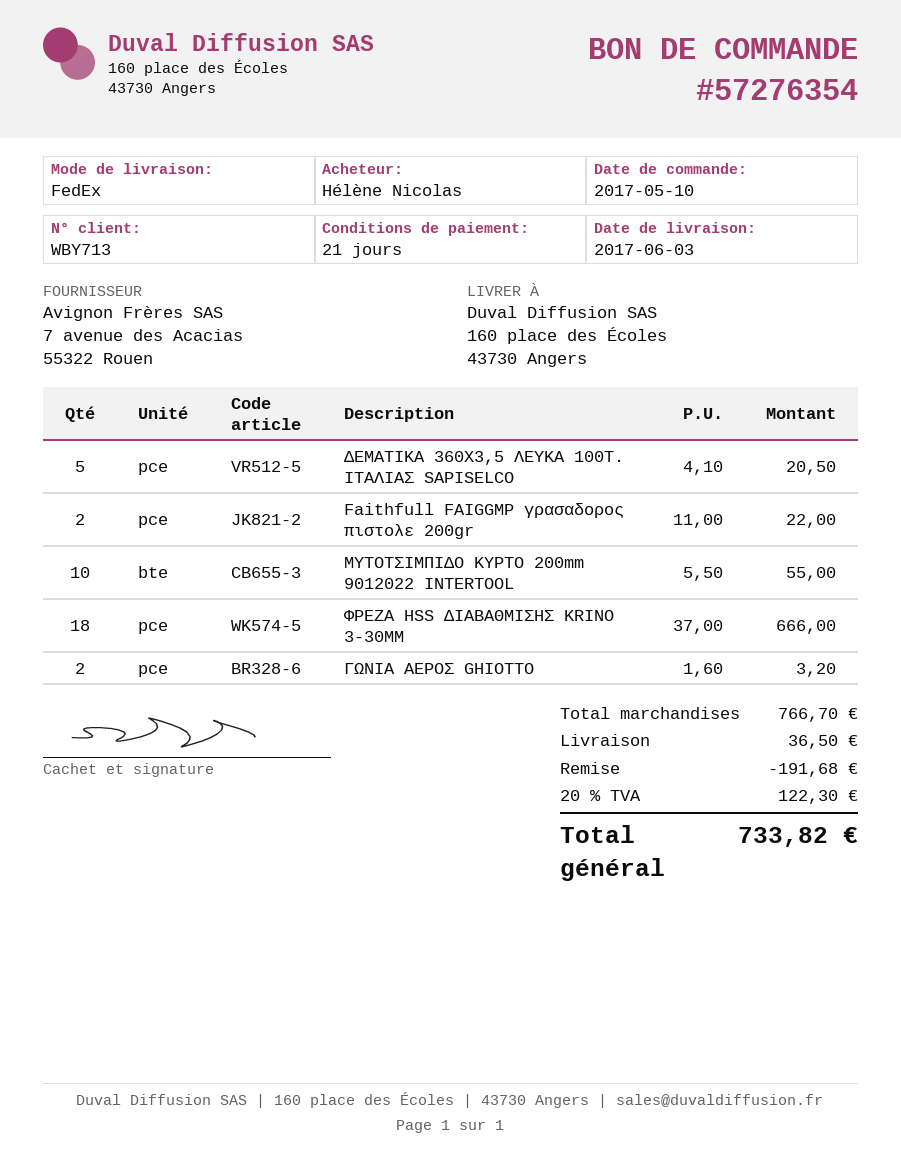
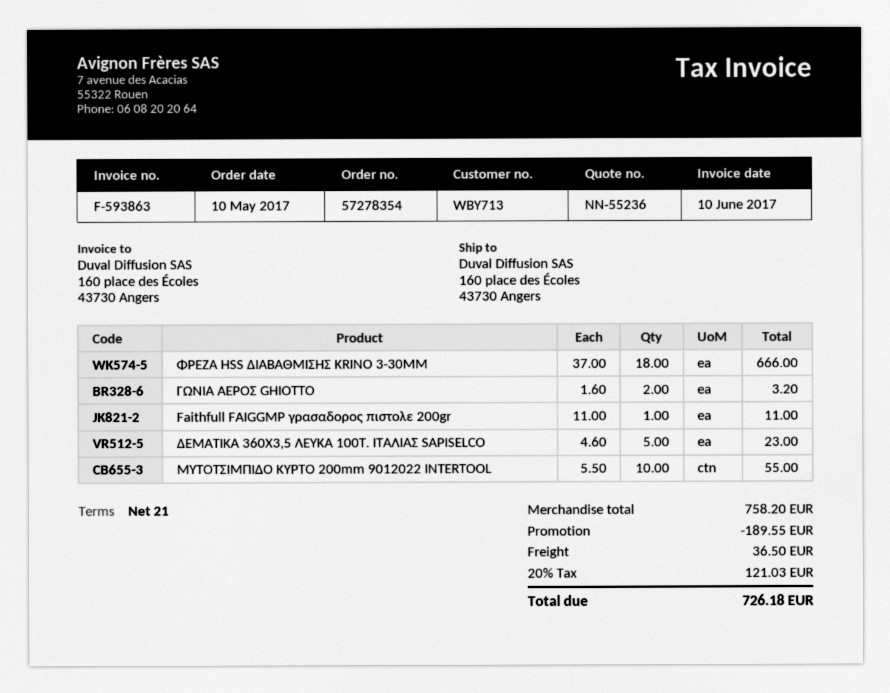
order number: 57276354 -> 57278354
ΔΕΜΑΤΙΚΑ 360Χ3,5 ΛΕΥΚΑ 100Τ. ΙΤΑΛΙΑΣ SAPISELCO: 5 x 4.10 = 20.50 -> 5 x 4.60 = 23.00
Faithfull FAIGGMP γρασαδορος πιστολε 200gr: 2 x 11.00 = 22.00 -> 1 x 11.00 = 11.00
subtotal: 766.70 -> 758.20
discount: 191.68 -> 189.55
tax: 20% = 122.30 -> 20% = 121.03
total: 733.82 -> 726.18

